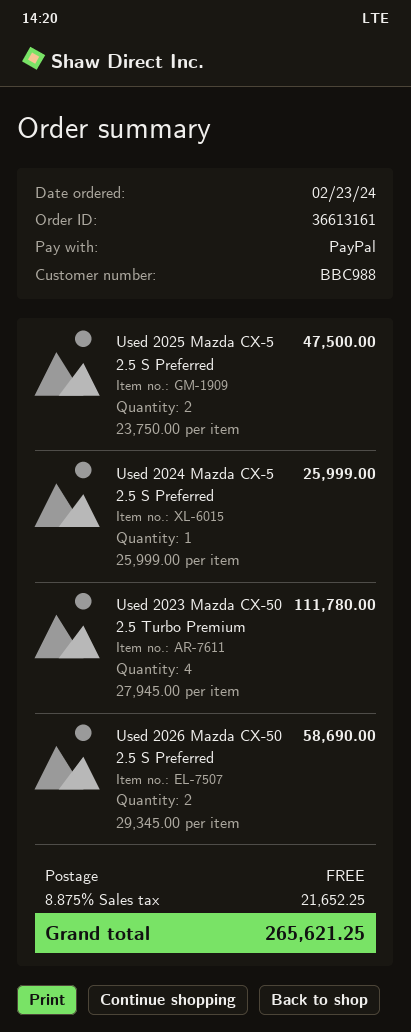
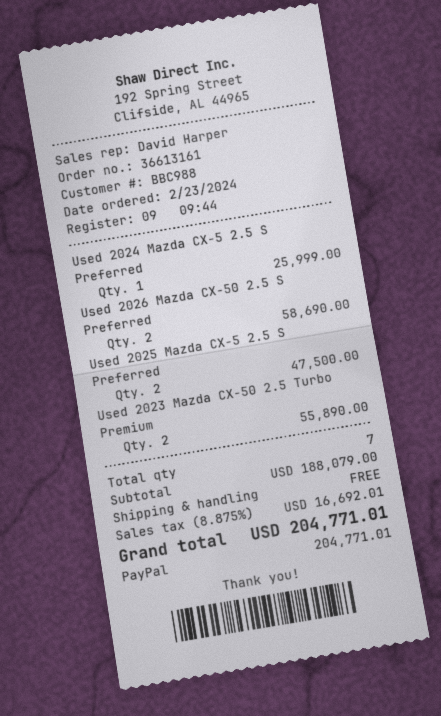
Used 2023 Mazda CX-50 2.5 Turbo Premium: 4 for 111780.00 -> 2 for 55890.00
tax: 8.875% = 21652.25 -> 8.875% = 16692.01
total: 265621.25 -> 204771.01

